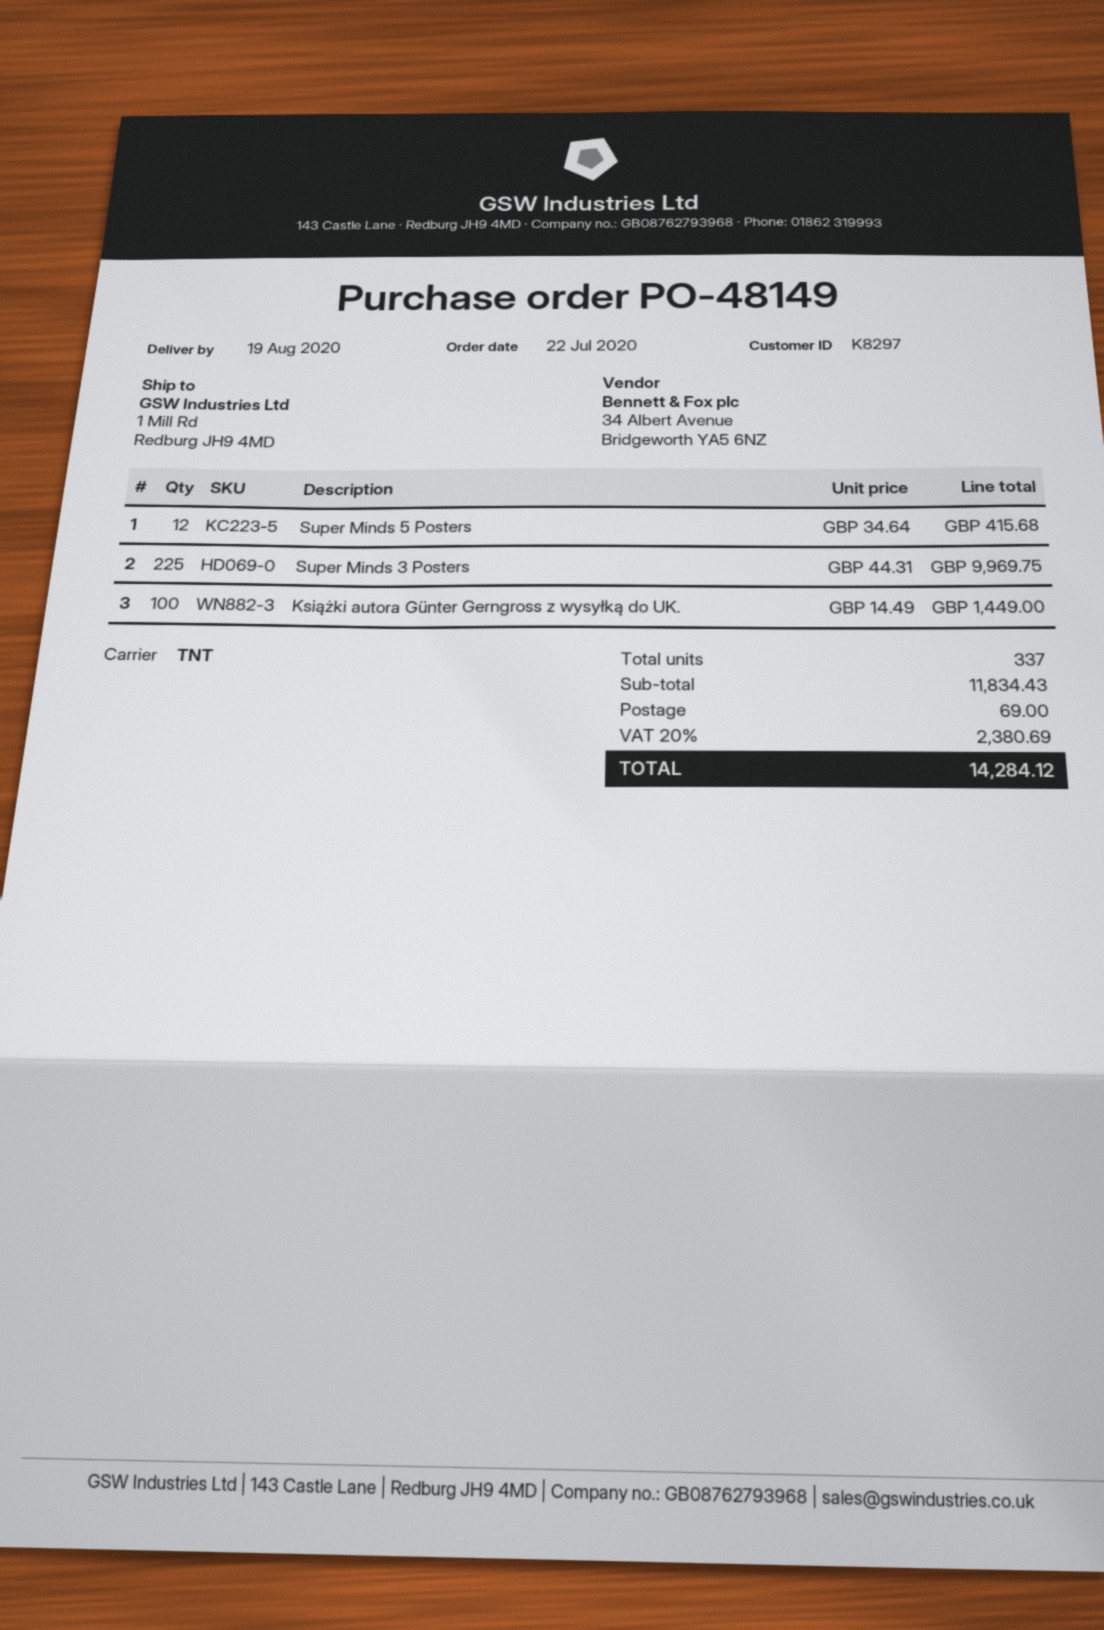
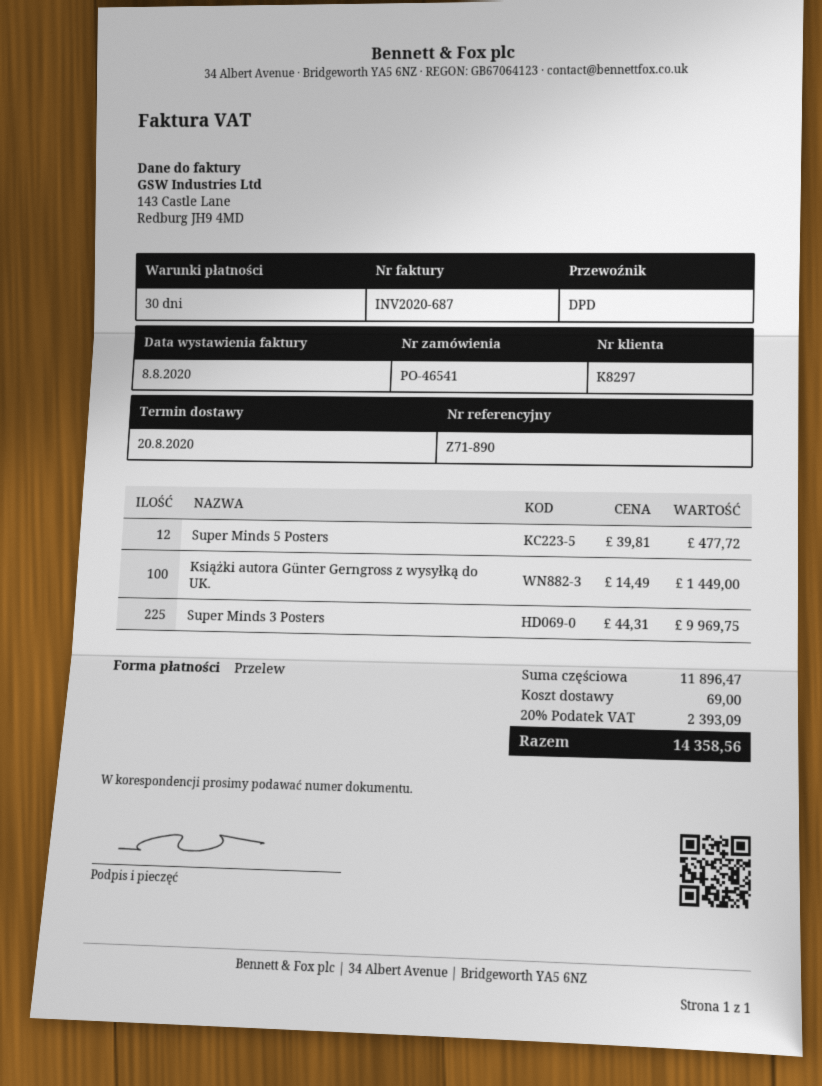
order number: PO-48149 -> PO-46541
delivery date: 2020-08-19 -> 2020-08-20
shipping method: TNT -> DPD
Super Minds 5 Posters: 12 x 34.64 = 415.68 -> 12 x 39.81 = 477.72
subtotal: 11834.43 -> 11896.47
tax: 20% = 2380.69 -> 20% = 2393.09
total: 14284.12 -> 14358.56

